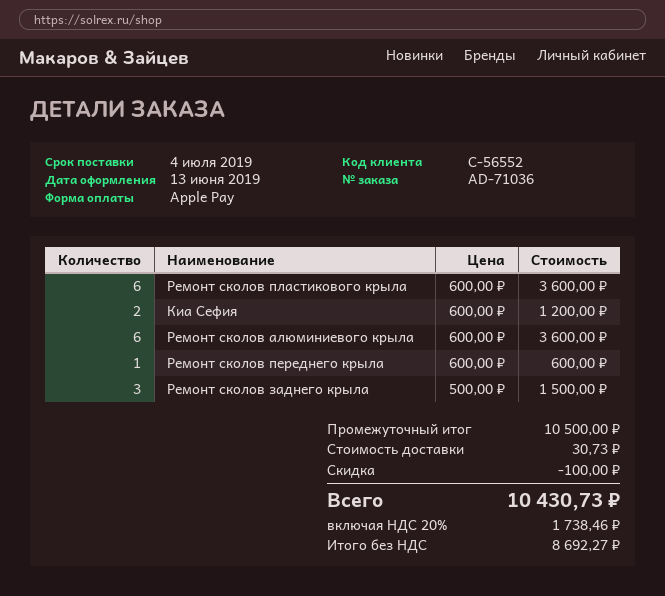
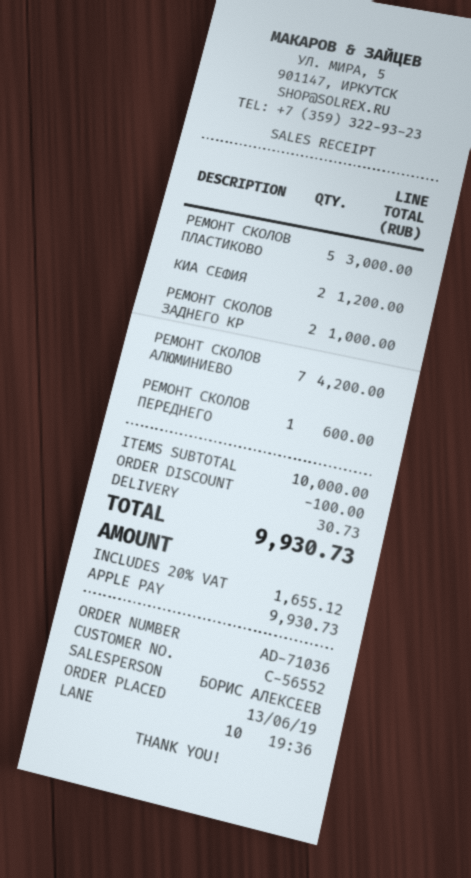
Ремонт сколов пластикового крыла: 6 for 3600.00 -> 5 for 3000.00
Ремонт сколов алюминиевого крыла: 6 for 3600.00 -> 7 for 4200.00
Ремонт сколов заднего крыла: 3 for 1500.00 -> 2 for 1000.00
subtotal: 10500.00 -> 10000.00
tax: 20% = 1738.46 -> 20% = 1655.12
total: 10430.73 -> 9930.73

